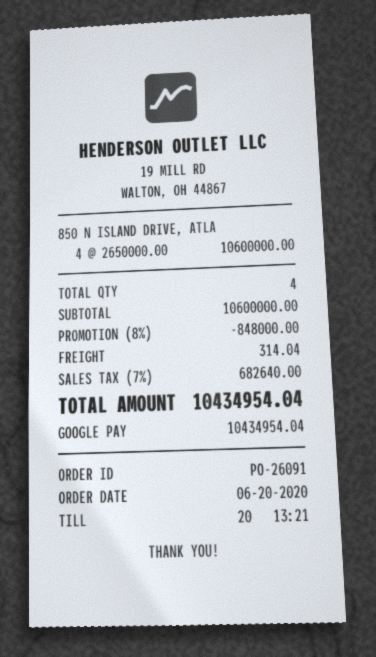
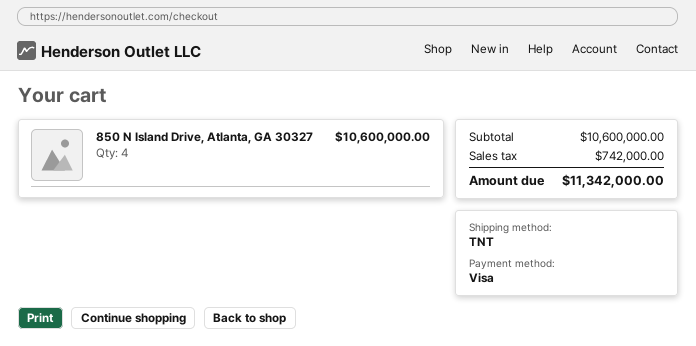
payment method: Google Pay -> Visa
discount: 8% = 848000.00 -> none
shipping: 314.04 -> none
tax: 682640.00 -> 742000.00
total: 10434954.04 -> 11342000.00

